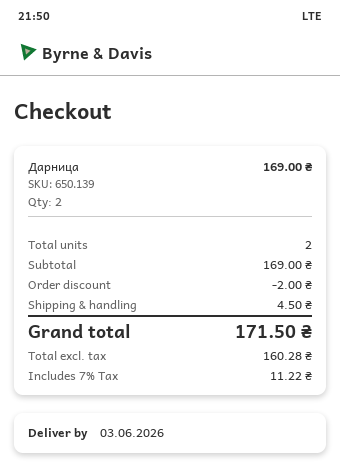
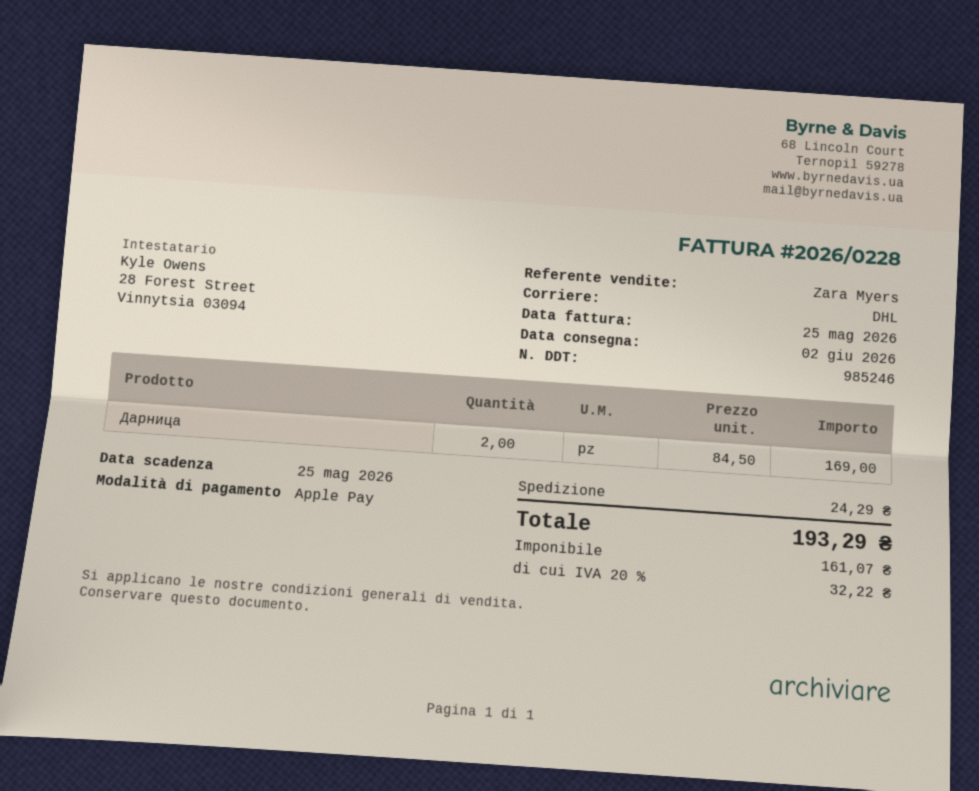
delivery date: 2026-06-03 -> 2026-06-02
discount: 2.00 -> none
shipping: 4.50 -> 24.29
net: 160.28 -> 161.07
tax: 7% = 11.22 -> 20% = 32.22
total: 171.50 -> 193.29

